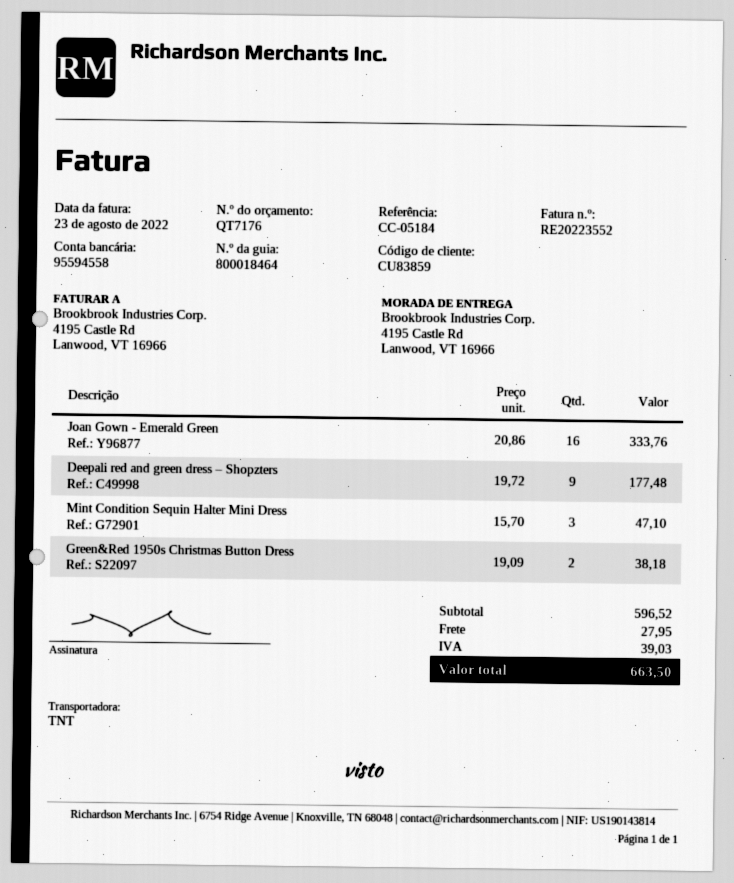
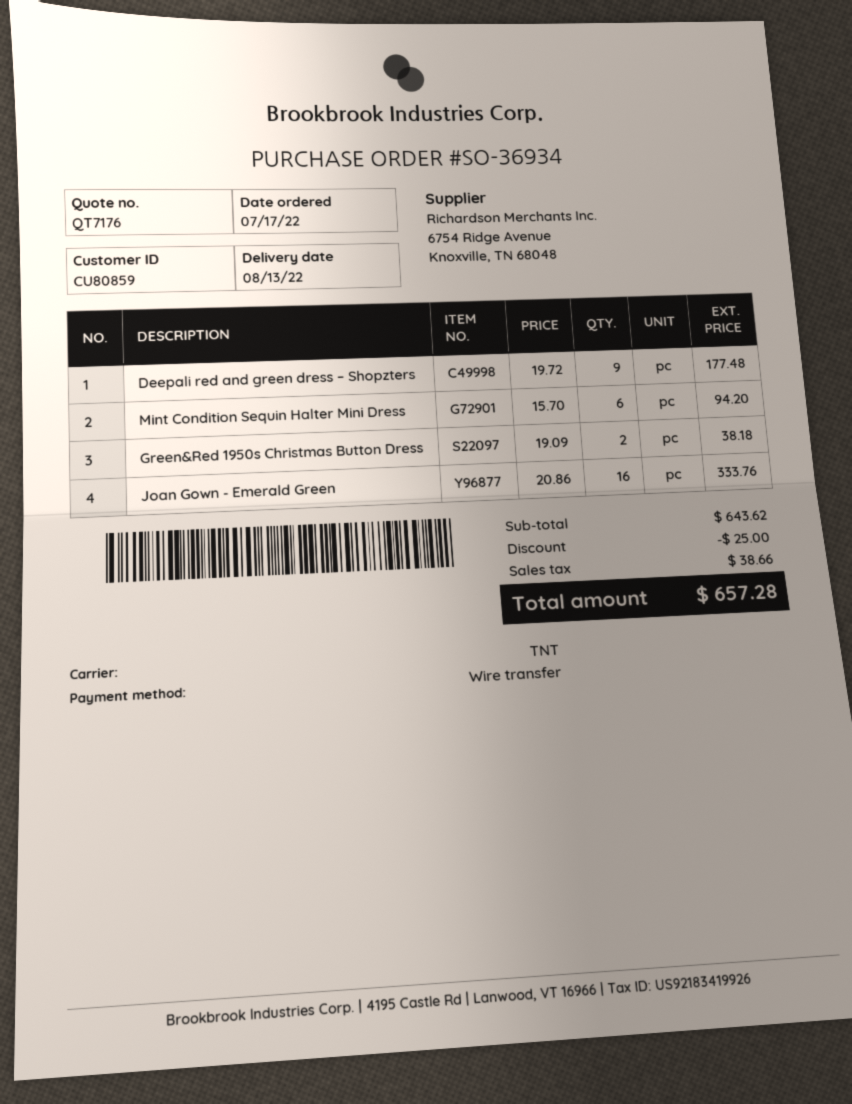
customer number: CU83859 -> CU80859
Mint Condition Sequin Halter Mini Dress: 3 x 15.70 = 47.10 -> 6 x 15.70 = 94.20
subtotal: 596.52 -> 643.62
discount: none -> 25.00
shipping: 27.95 -> none
tax: 39.03 -> 38.66
total: 663.50 -> 657.28

